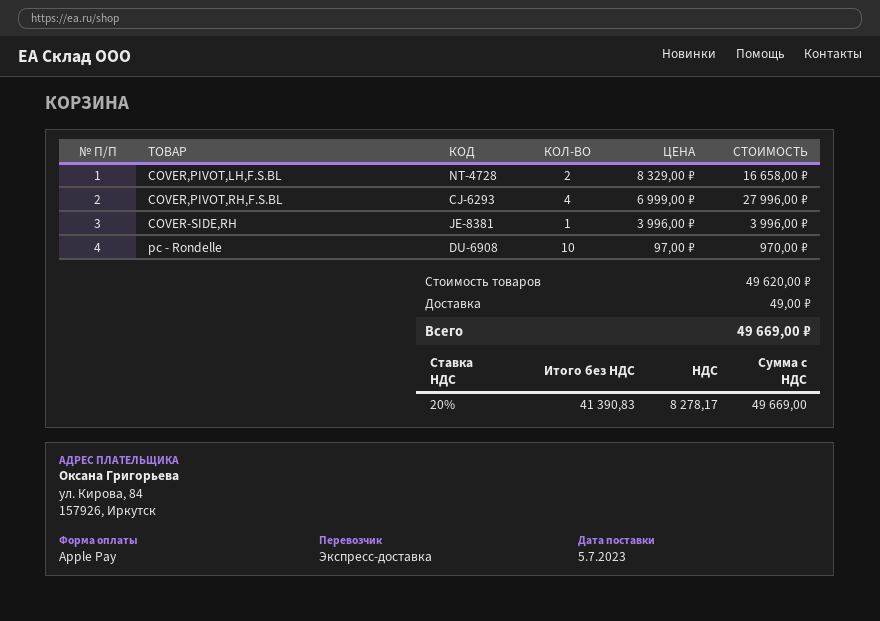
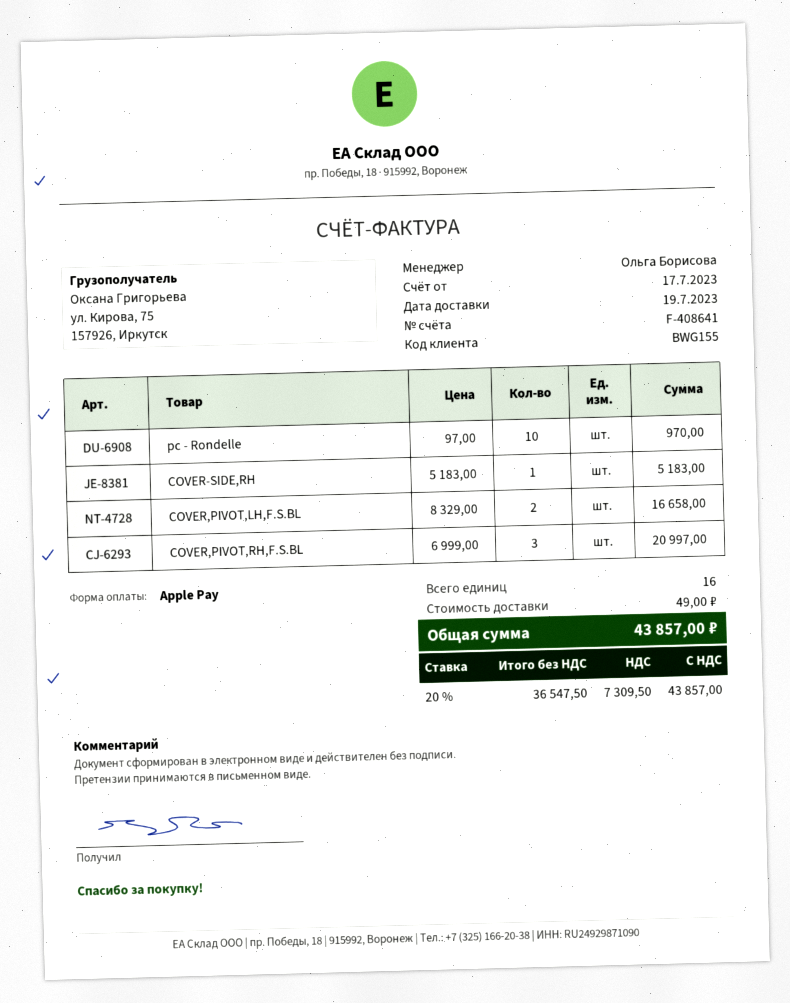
delivery date: 2023-07-05 -> 2023-07-19
COVER,PIVOT,RH,F.S.BL: 4 x 6999.00 = 27996.00 -> 3 x 6999.00 = 20997.00
COVER-SIDE,RH: 1 x 3996.00 = 3996.00 -> 1 x 5183.00 = 5183.00
net: 41390.83 -> 36547.50
tax: 20% = 8278.17 -> 20% = 7309.50
total: 49669.00 -> 43857.00

